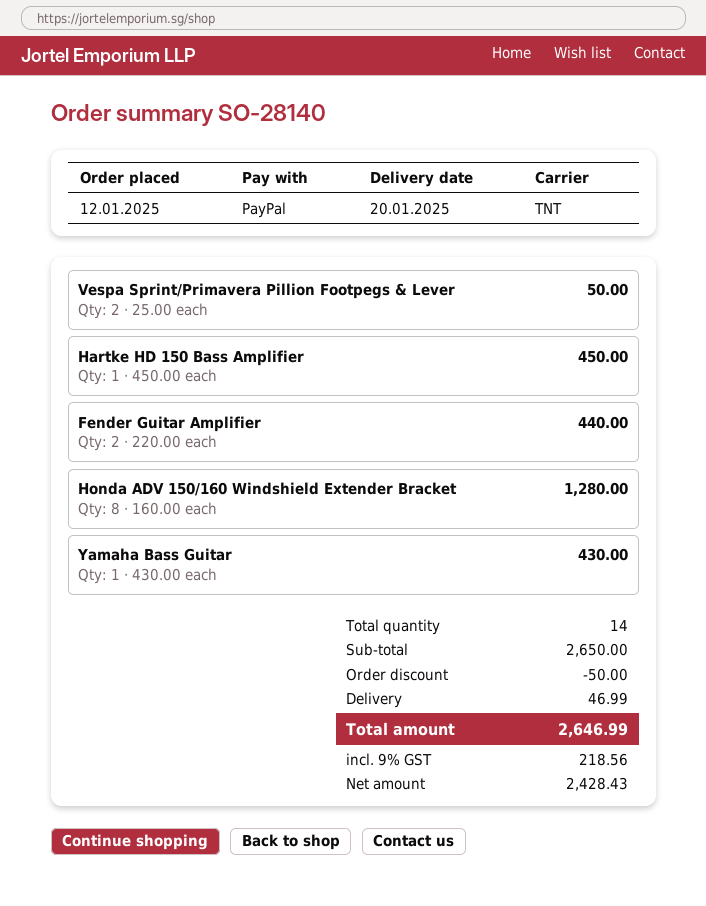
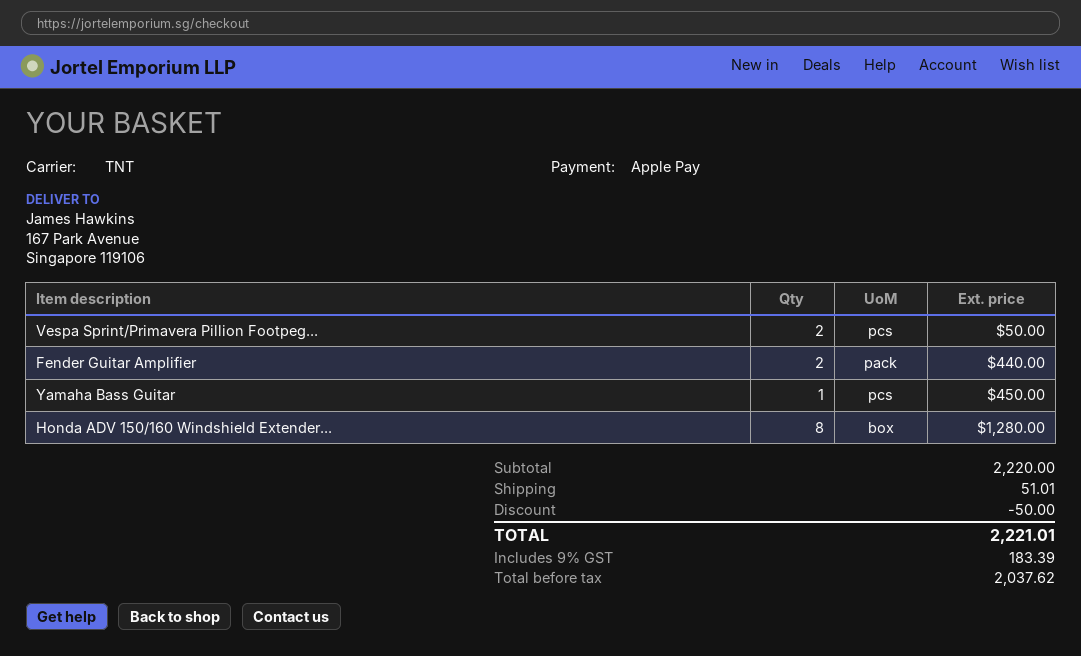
payment method: PayPal -> Apple Pay
Hartke HD 150 Bass Amplifier: 1 for 450.00 -> none
Yamaha Bass Guitar: 1 for 430.00 -> 1 for 450.00
subtotal: 2650.00 -> 2220.00
shipping: 46.99 -> 51.01
net: 2428.43 -> 2037.62
tax: 9% = 218.56 -> 9% = 183.39
total: 2646.99 -> 2221.01

